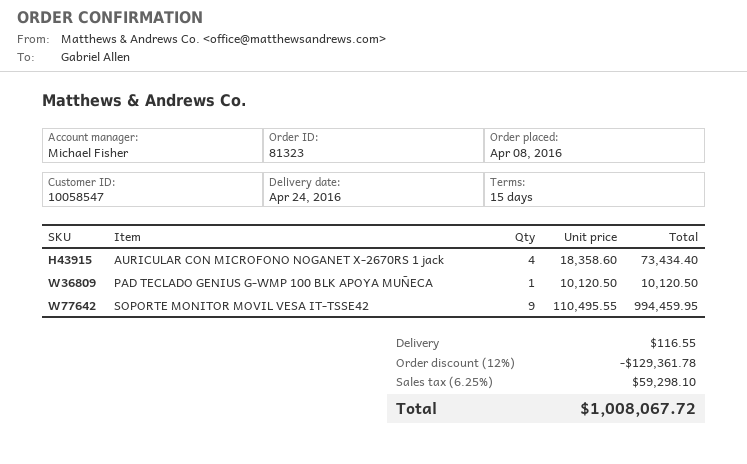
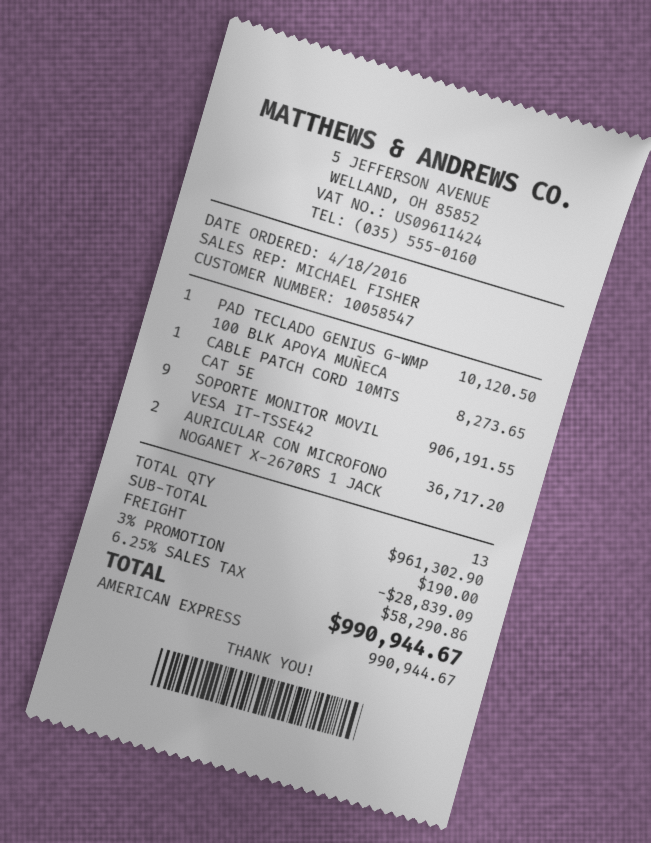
order date: 2016-04-08 -> 2016-04-18
AURICULAR CON MICROFONO NOGANET X-2670RS 1 jack: 4 for 73434.40 -> 2 for 36717.20
SOPORTE MONITOR MOVIL VESA IT-TSSE42: 9 for 994459.95 -> 9 for 906191.55
CABLE PATCH CORD 10MTS CAT 5E: none -> 1 for 8273.65
discount: 12% = 129361.78 -> 3% = 28839.09
shipping: 116.55 -> 190.00
tax: 6.25% = 59298.10 -> 6.25% = 58290.86
total: 1008067.72 -> 990944.67

